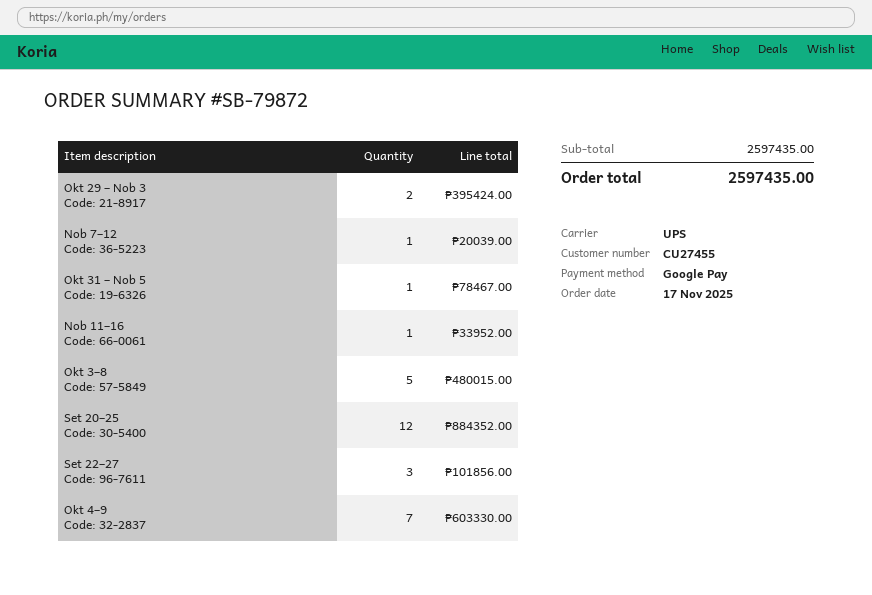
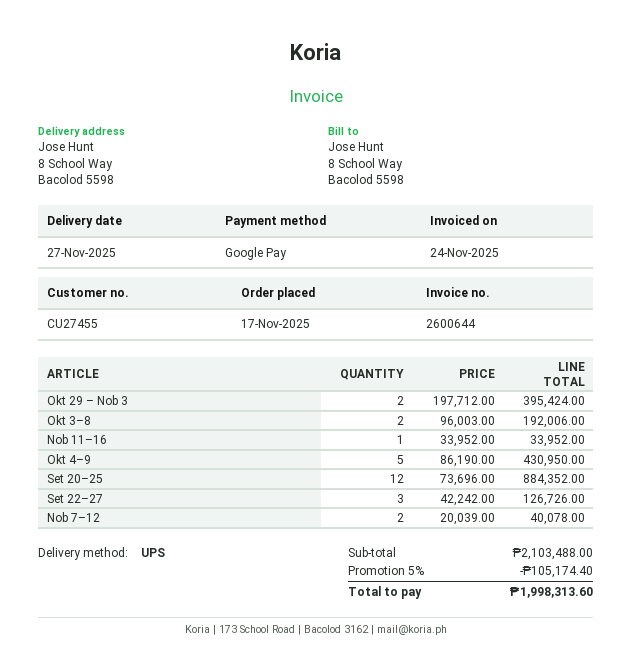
Nob 7–12: 1 for 20039.00 -> 2 for 40078.00
Okt 31 – Nob 5: 1 for 78467.00 -> none
Okt 3–8: 5 for 480015.00 -> 2 for 192006.00
Set 22–27: 3 for 101856.00 -> 3 for 126726.00
Okt 4–9: 7 for 603330.00 -> 5 for 430950.00
subtotal: 2597435.00 -> 2103488.00
discount: none -> 5% = 105174.40
total: 2597435.00 -> 1998313.60

